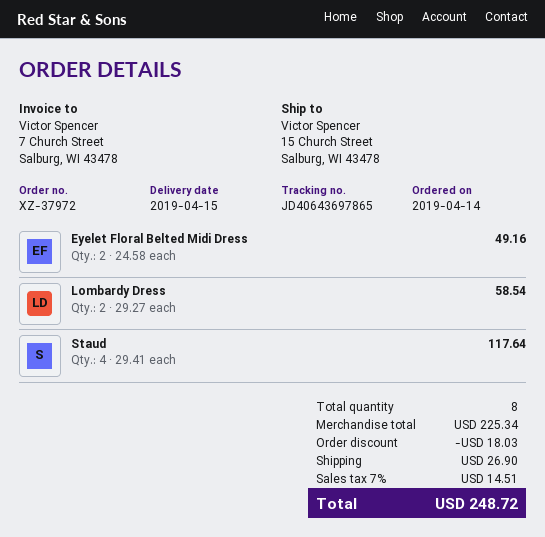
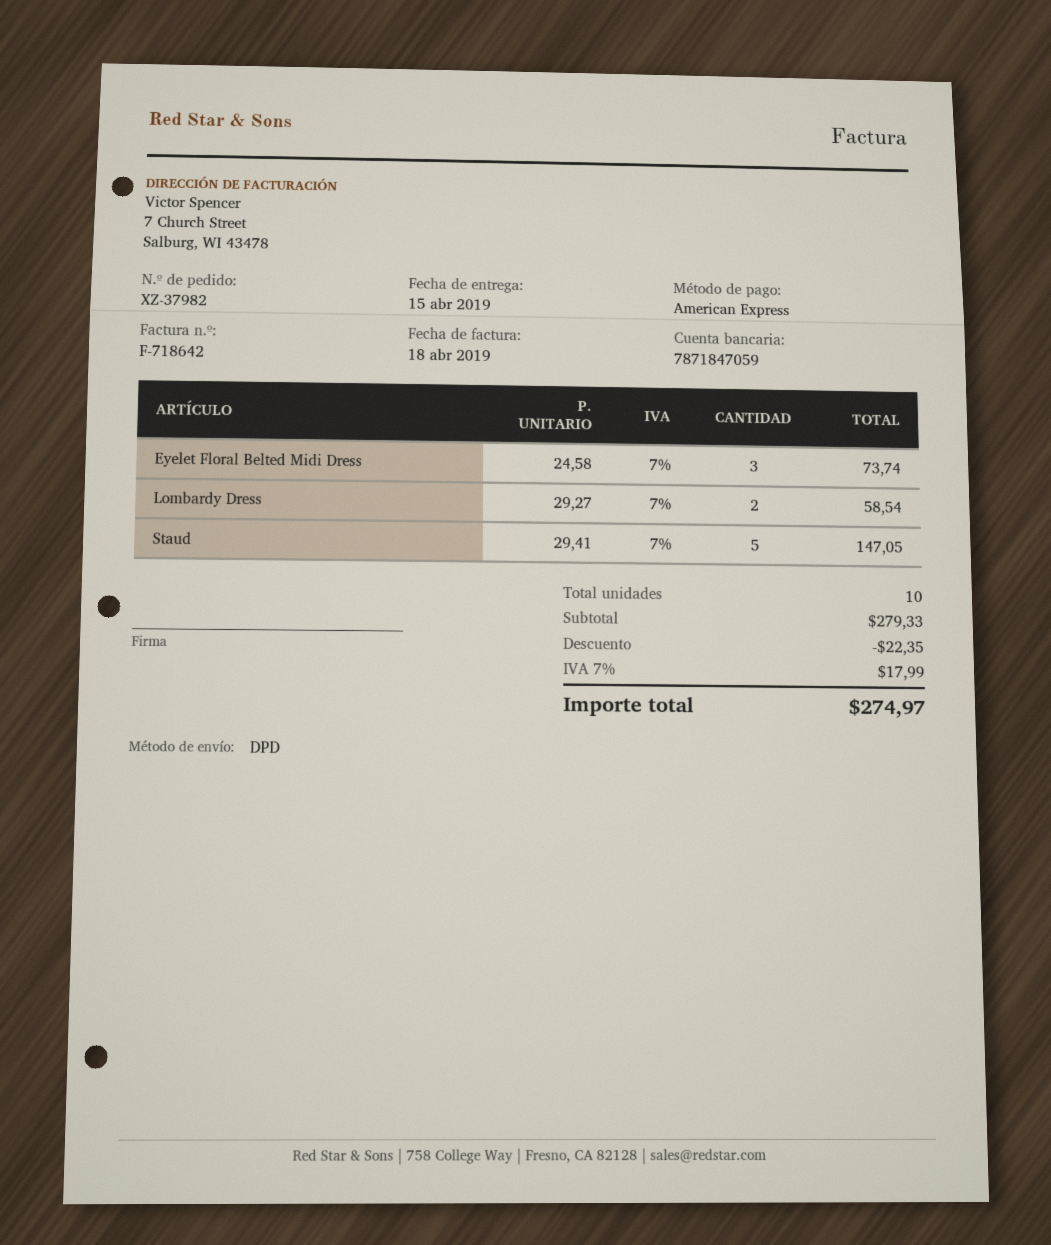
order number: XZ-37972 -> XZ-37982
Eyelet Floral Belted Midi Dress: 2 x 24.58 = 49.16 -> 3 x 24.58 = 73.74
Staud: 4 x 29.41 = 117.64 -> 5 x 29.41 = 147.05
total quantity: 8 -> 10
subtotal: 225.34 -> 279.33
discount: 18.03 -> 22.35
shipping: 26.90 -> none
tax: 7% = 14.51 -> 7% = 17.99
total: 248.72 -> 274.97

